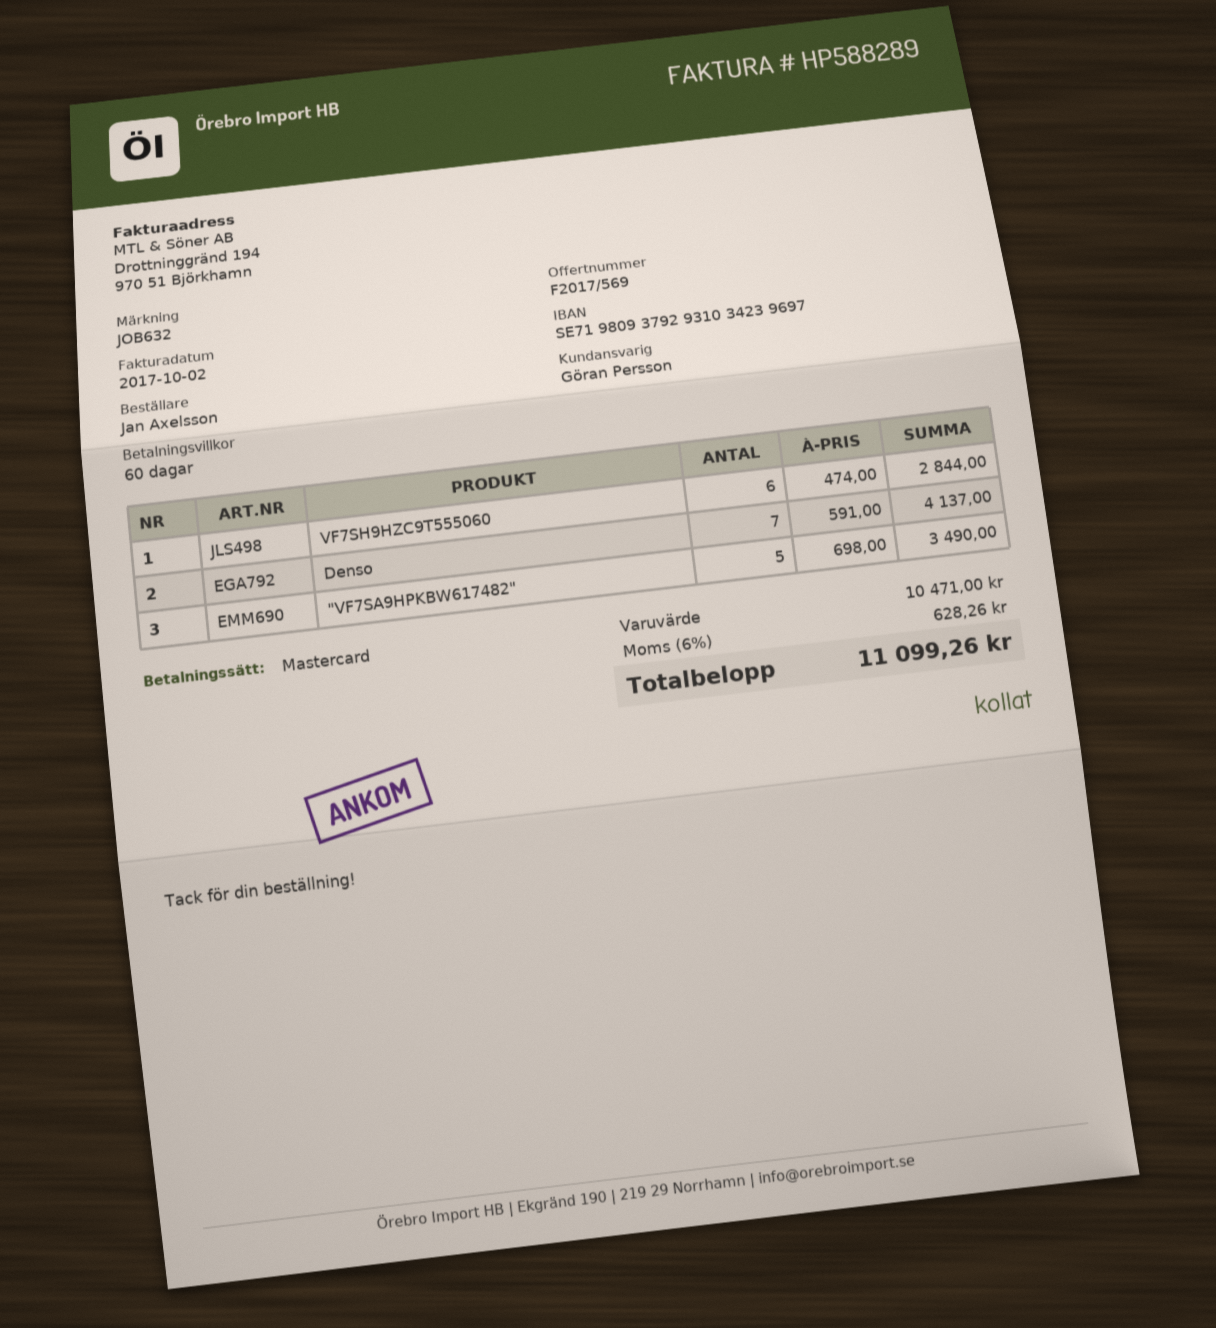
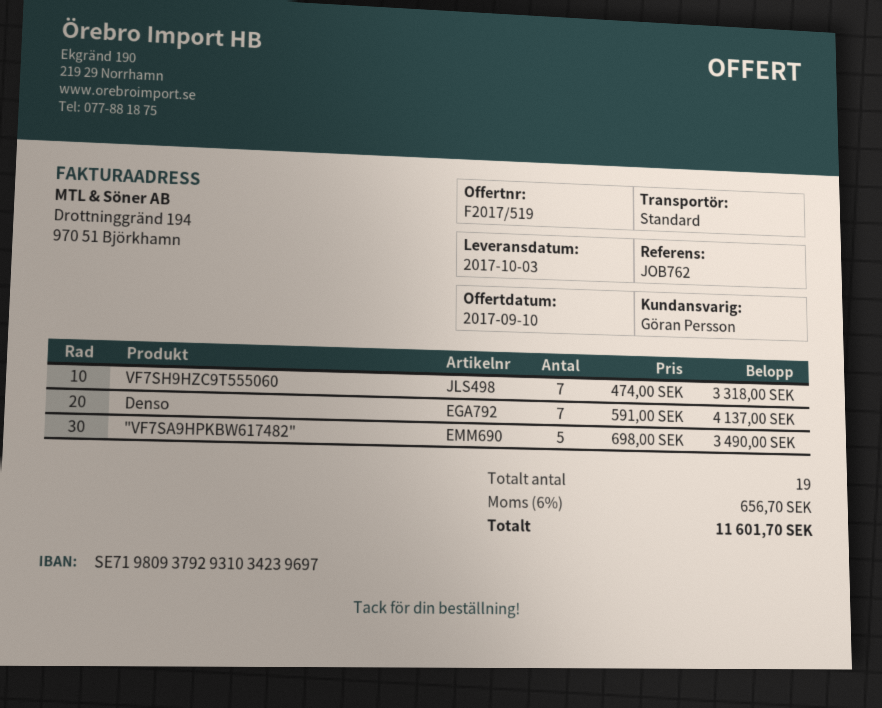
quote number: F2017/569 -> F2017/519
reference: JOB632 -> JOB762
VF7SH9HZC9T555060: 6 x 474.00 = 2844.00 -> 7 x 474.00 = 3318.00
tax: 6% = 628.26 -> 6% = 656.70
total: 11099.26 -> 11601.70

